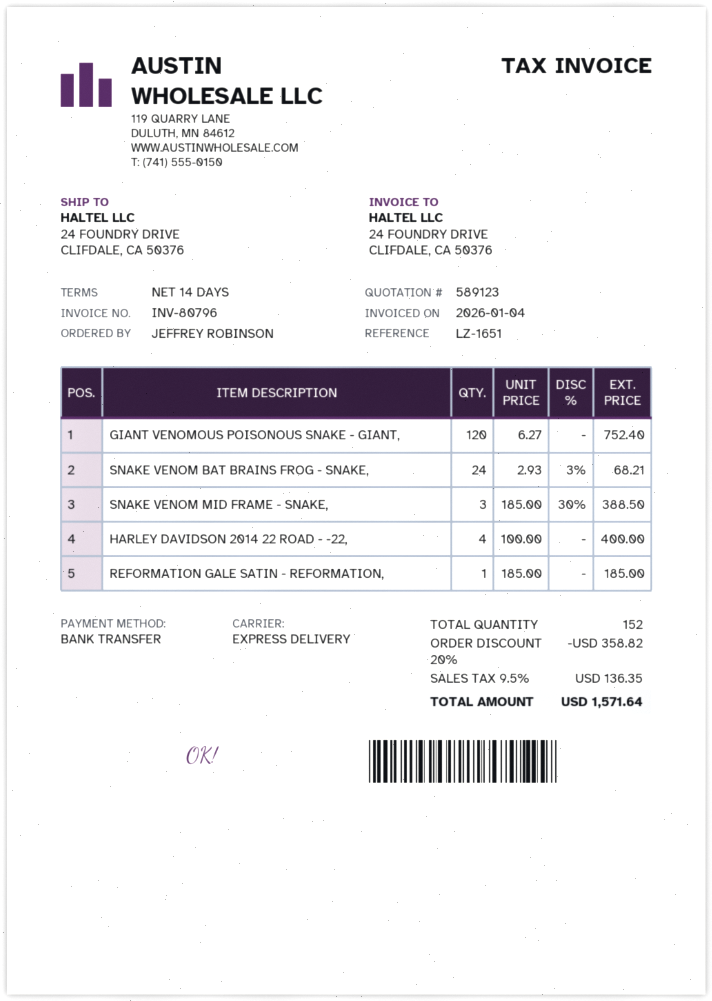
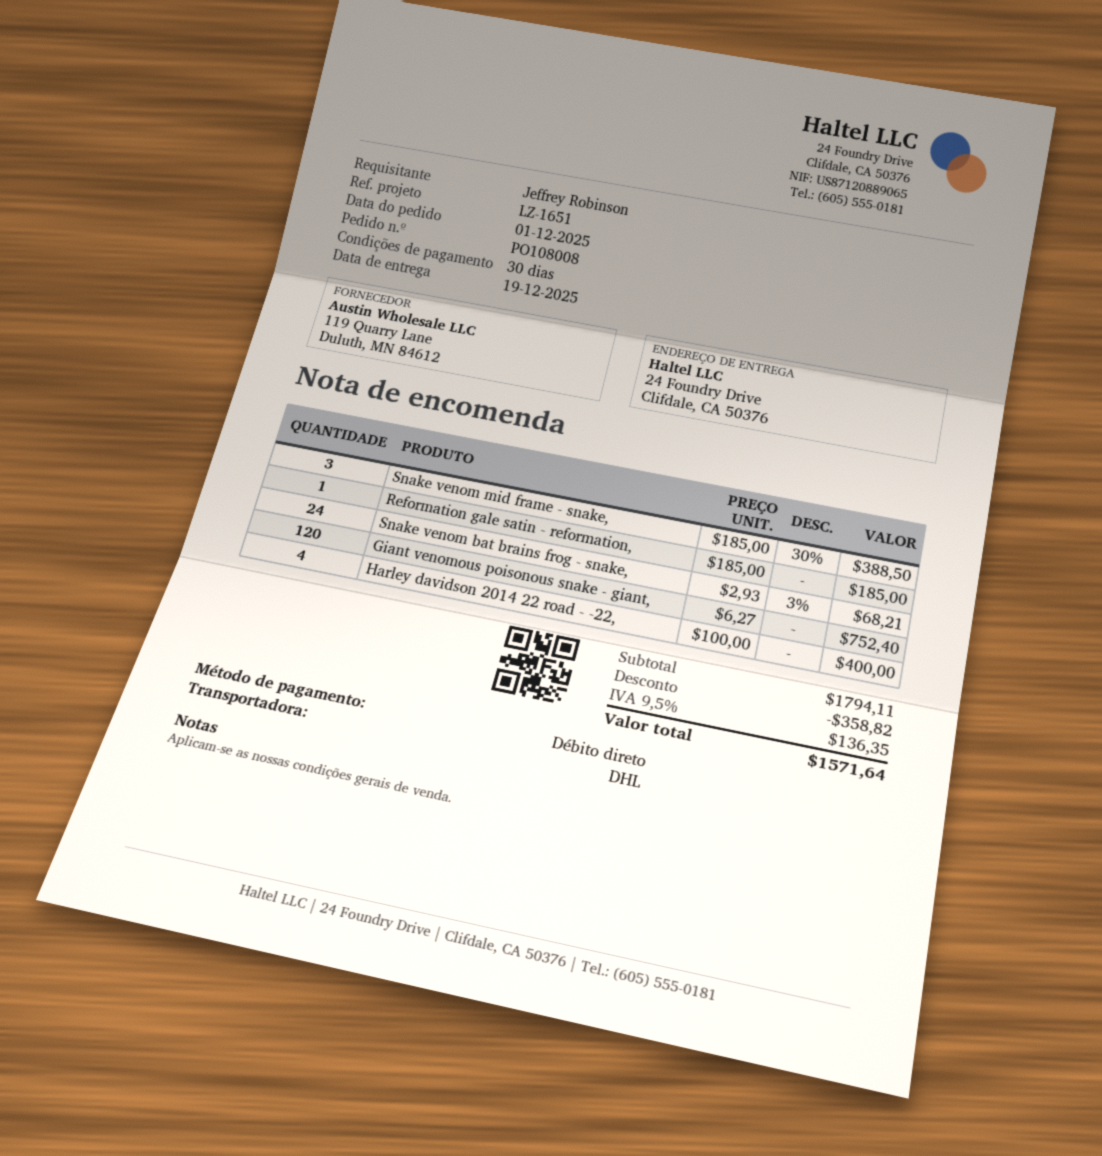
payment terms: 14 days -> 30 days
payment method: bank transfer -> direct debit
shipping method: express -> DHL

